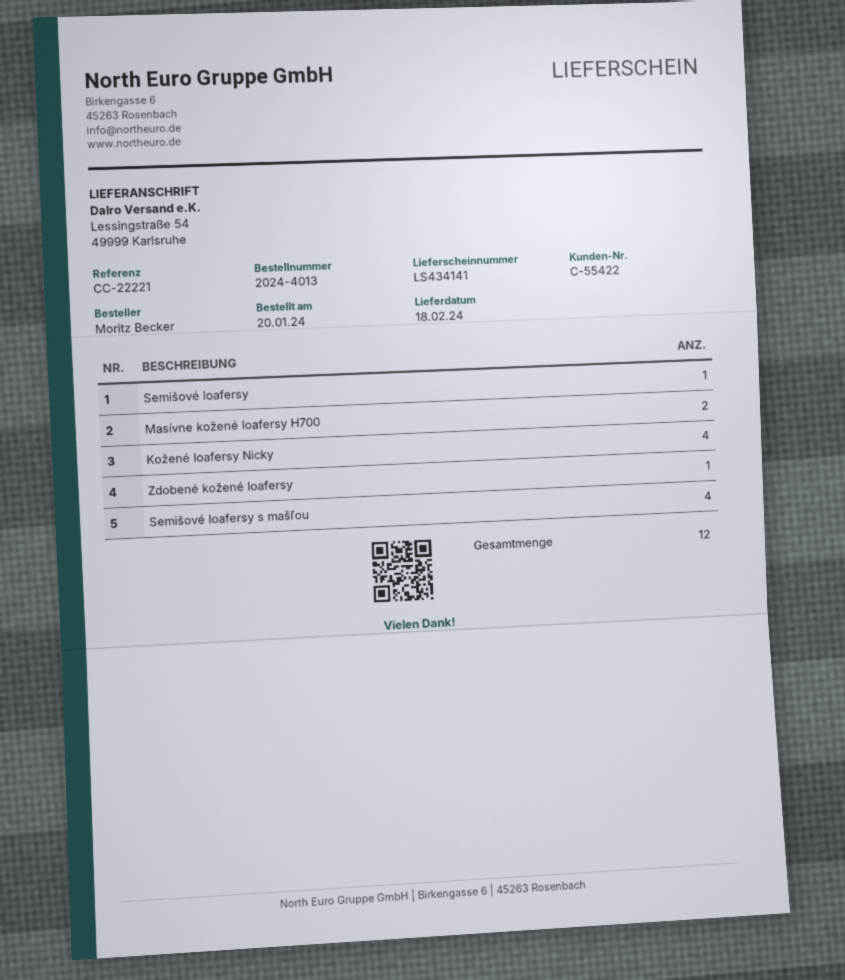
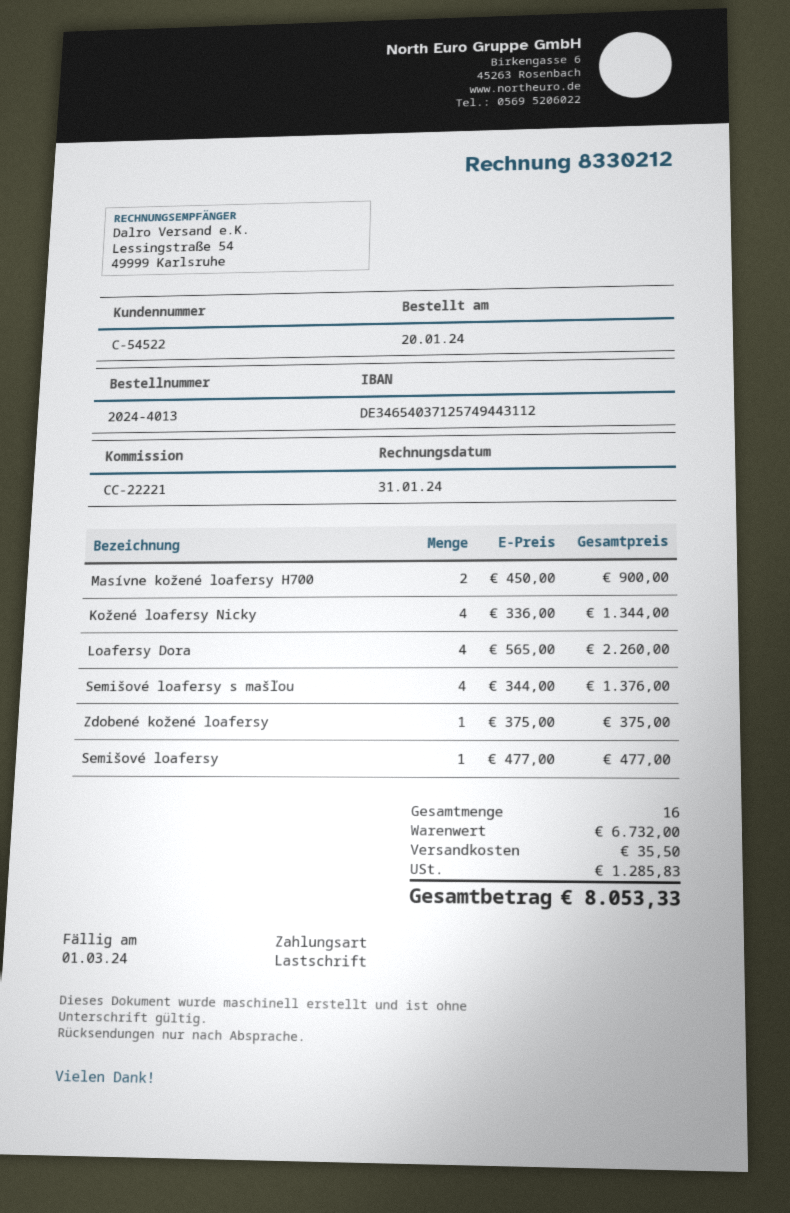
customer number: C-55422 -> C-54522
Loafersy Dora: none -> 4
total quantity: 12 -> 16

